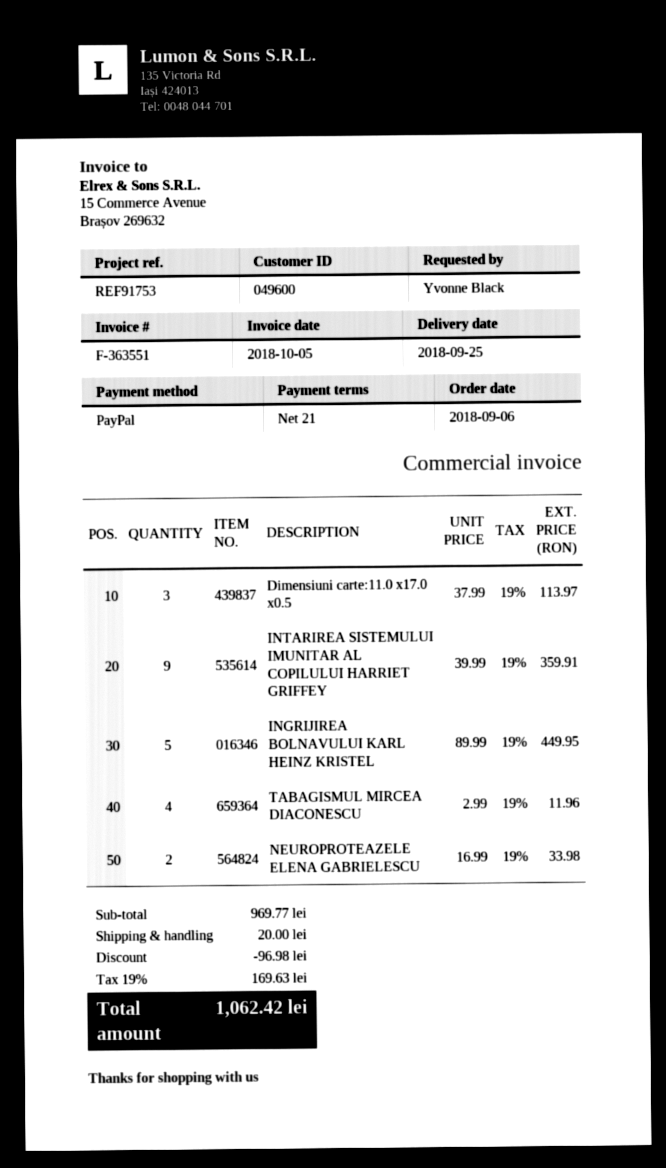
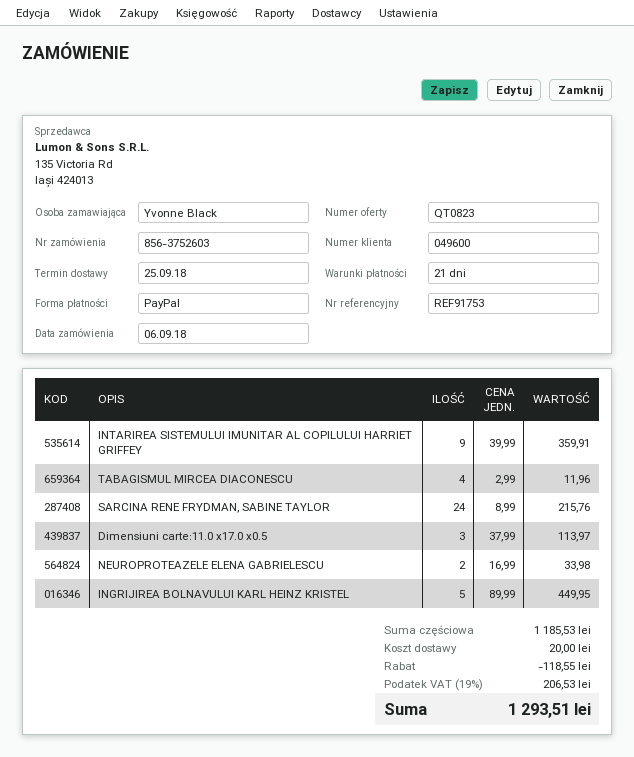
SARCINA RENE FRYDMAN, SABINE TAYLOR: none -> 24 x 8.99 = 215.76
subtotal: 969.77 -> 1185.53
discount: 96.98 -> 118.55
tax: 19% = 169.63 -> 19% = 206.53
total: 1062.42 -> 1293.51

